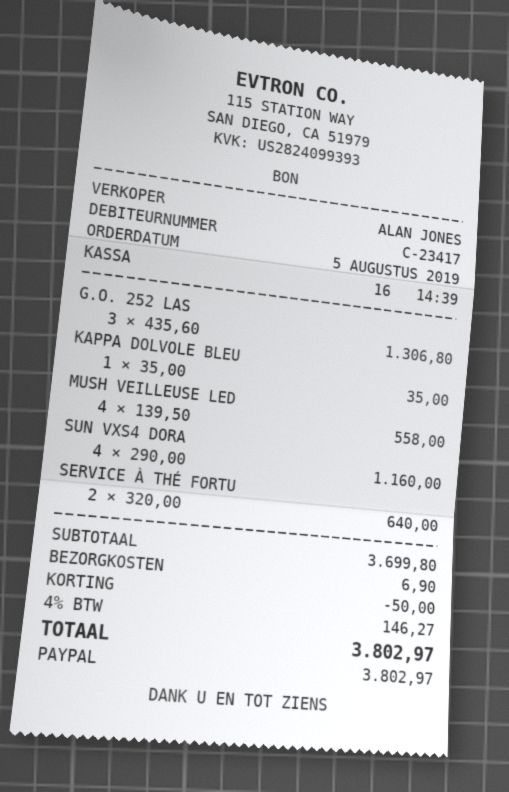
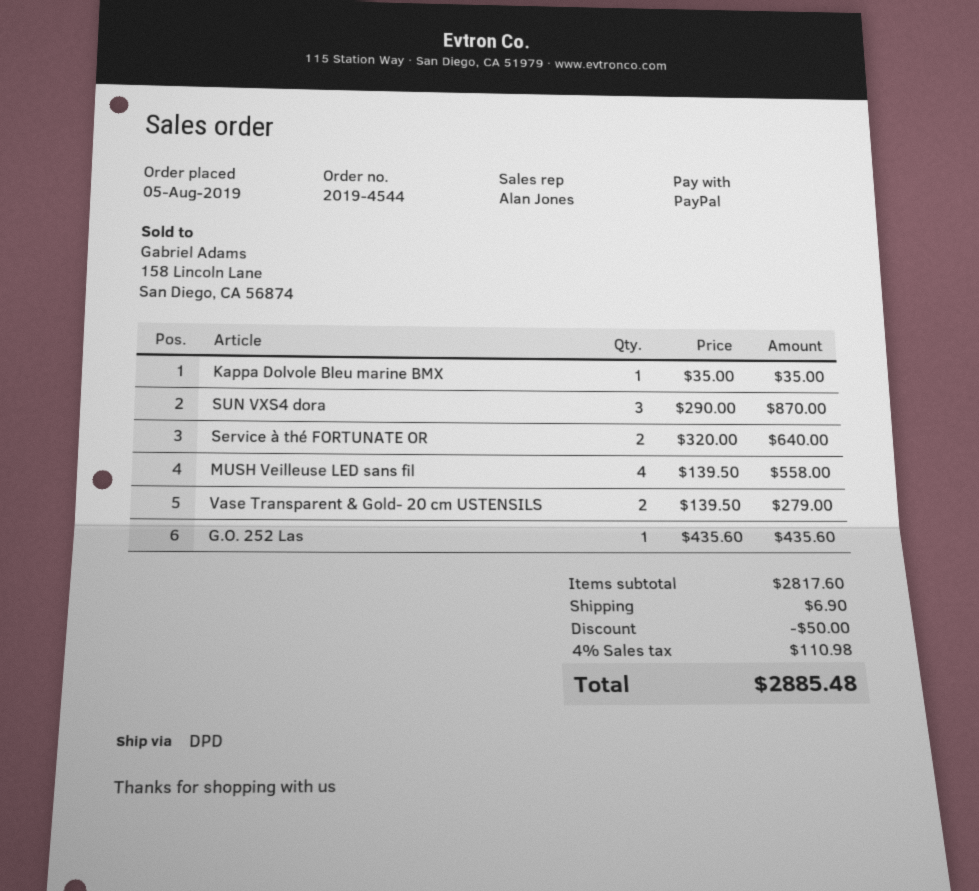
G.O. 252 LAS: 3 x 435.60 = 1306.80 -> 1 x 435.60 = 435.60
SUN VXS4 DORA: 4 x 290.00 = 1160.00 -> 3 x 290.00 = 870.00
Vase Transparent & Gold- 20 cm USTENSILS: none -> 2 x 139.50 = 279.00
subtotal: 3699.80 -> 2817.60
tax: 4% = 146.27 -> 4% = 110.98
total: 3802.97 -> 2885.48

